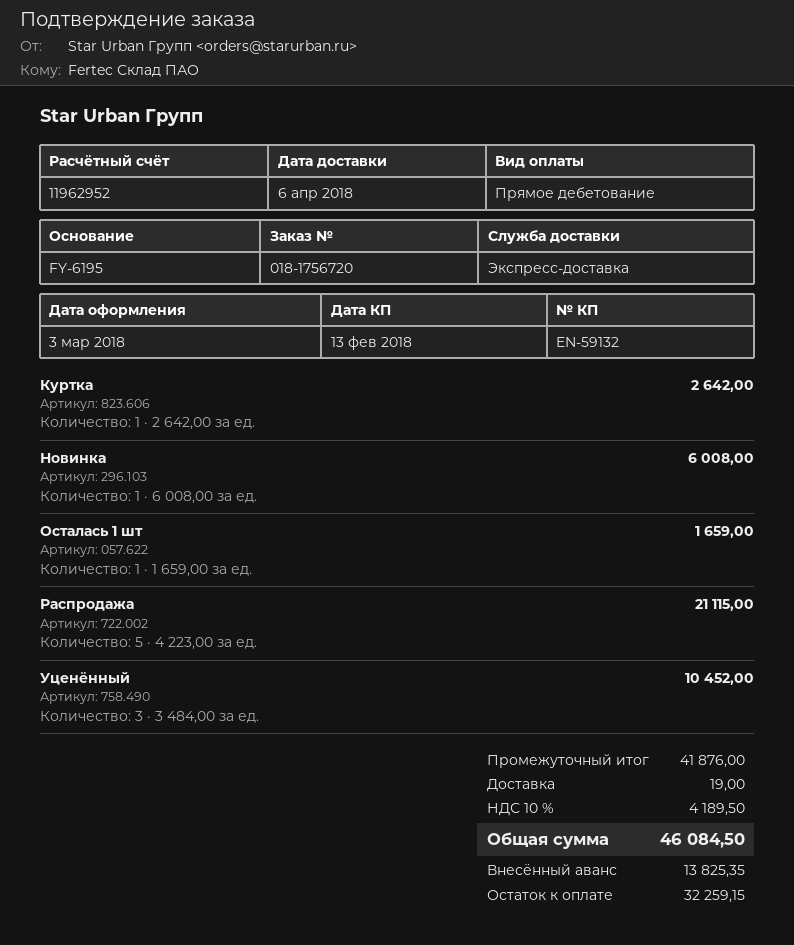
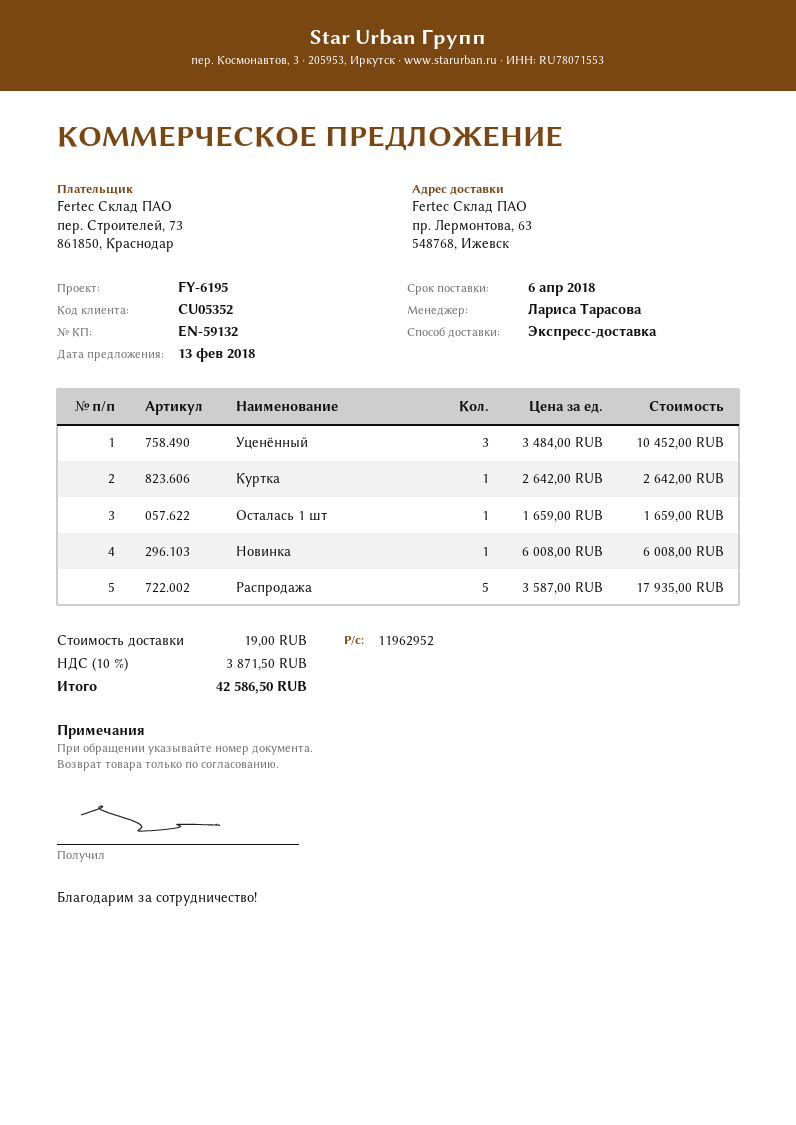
Распродажа: 5 x 4223.00 = 21115.00 -> 5 x 3587.00 = 17935.00
tax: 10% = 4189.50 -> 10% = 3871.50
total: 46084.50 -> 42586.50

